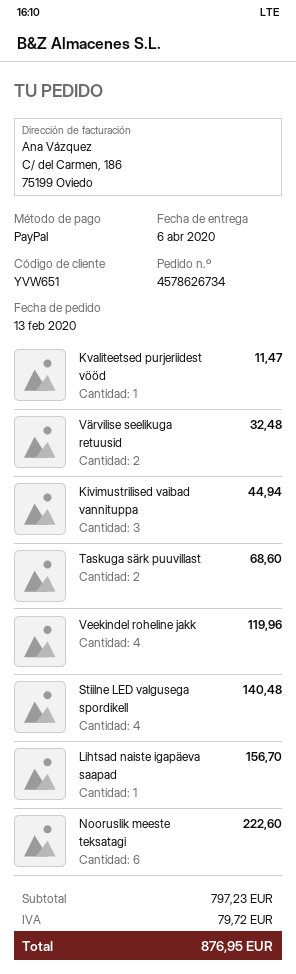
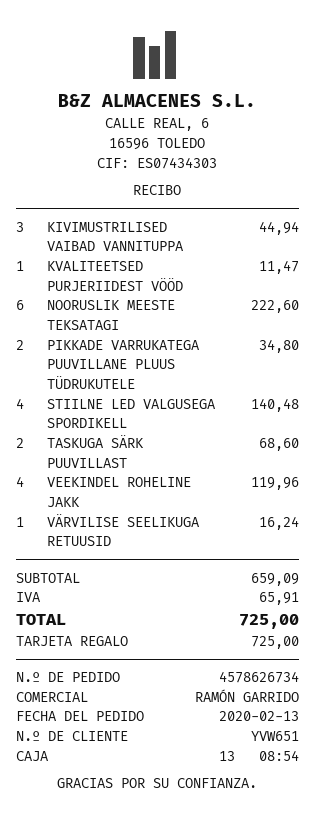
payment method: PayPal -> gift card
Värvilise seelikuga retuusid: 2 for 32.48 -> 1 for 16.24
Lihtsad naiste igapäeva saapad: 1 for 156.70 -> none
PIKKADE VARRUKATEGA PUUVILLANE PLUUS TÜDRUKUTELE: none -> 2 for 34.80
subtotal: 797.23 -> 659.09
tax: 79.72 -> 65.91
total: 876.95 -> 725.00

